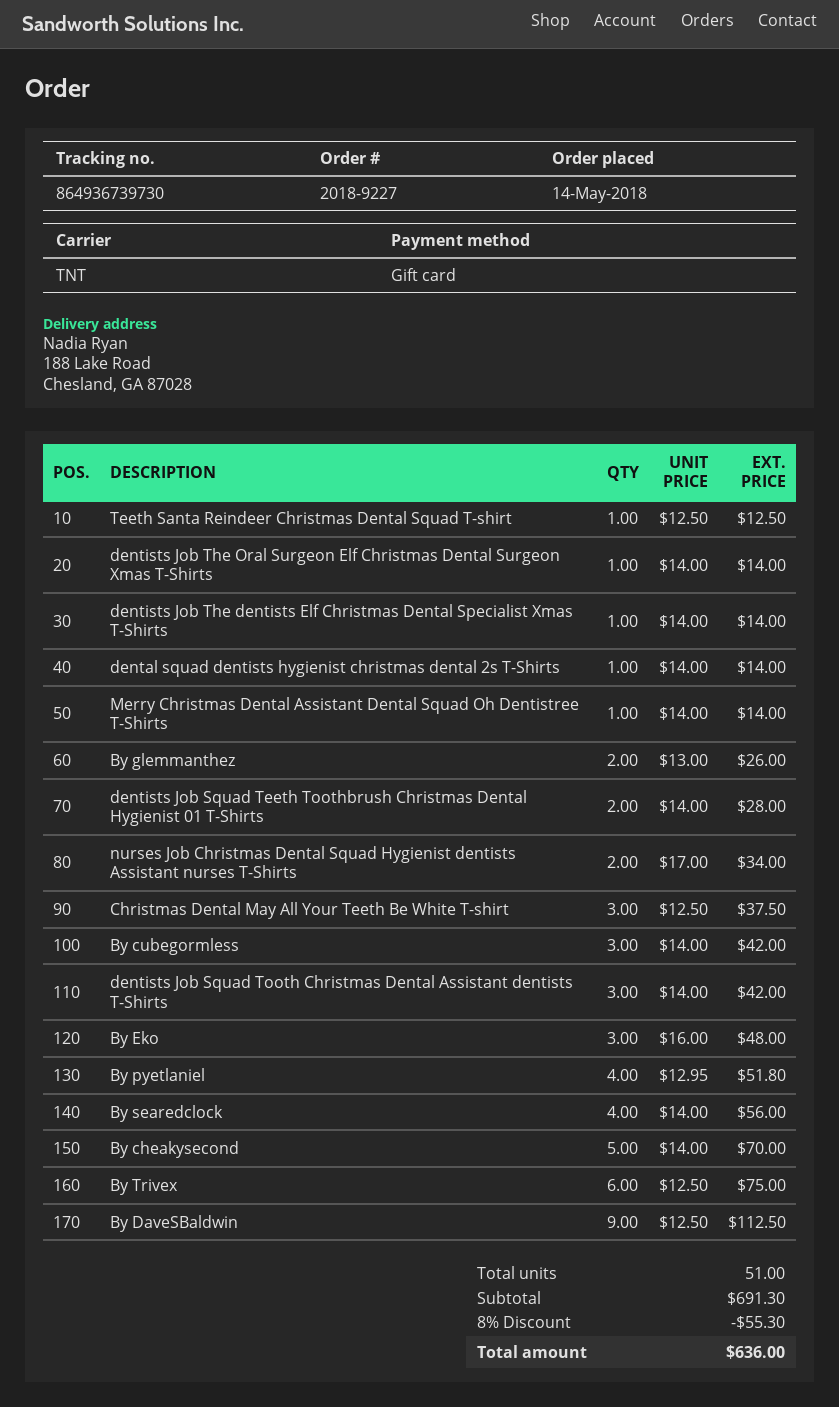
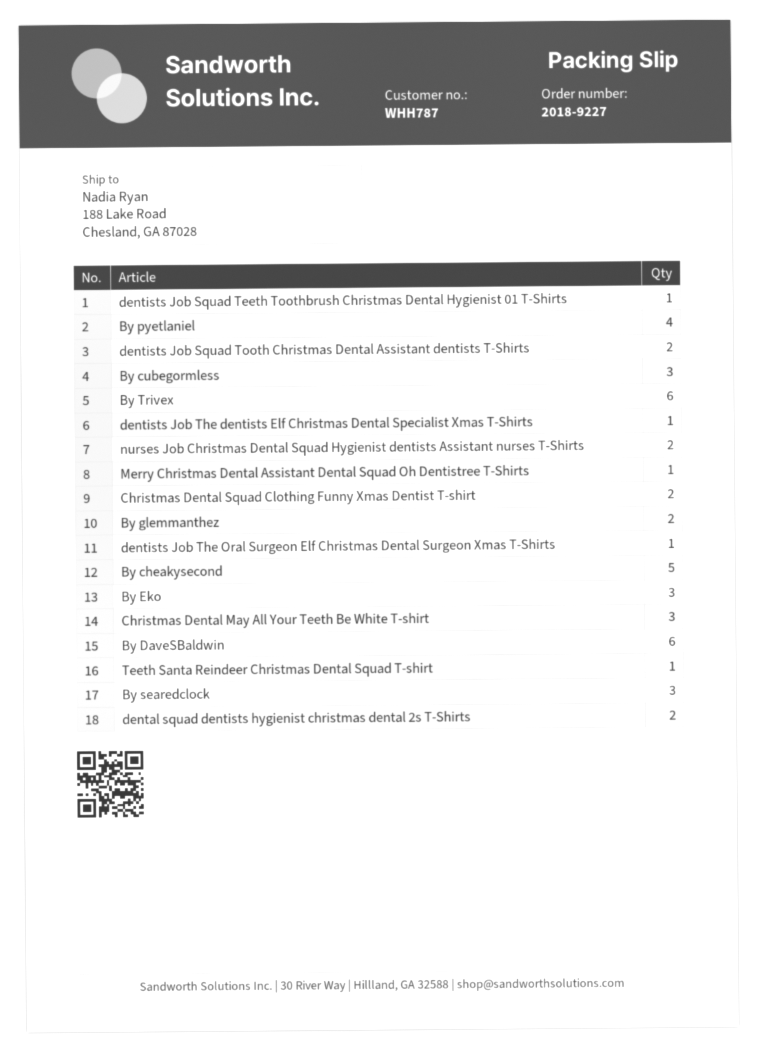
dental squad dentists hygienist christmas dental 2s T-Shirts: 1 -> 2
dentists Job Squad Teeth Toothbrush Christmas Dental Hygienist 01 T-Shirts: 2 -> 1
dentists Job Squad Tooth Christmas Dental Assistant dentists T-Shirts: 3 -> 2
By searedclock: 4 -> 3
By DaveSBaldwin: 9 -> 6
Christmas Dental Squad Clothing Funny Xmas Dentist T-shirt: none -> 2

